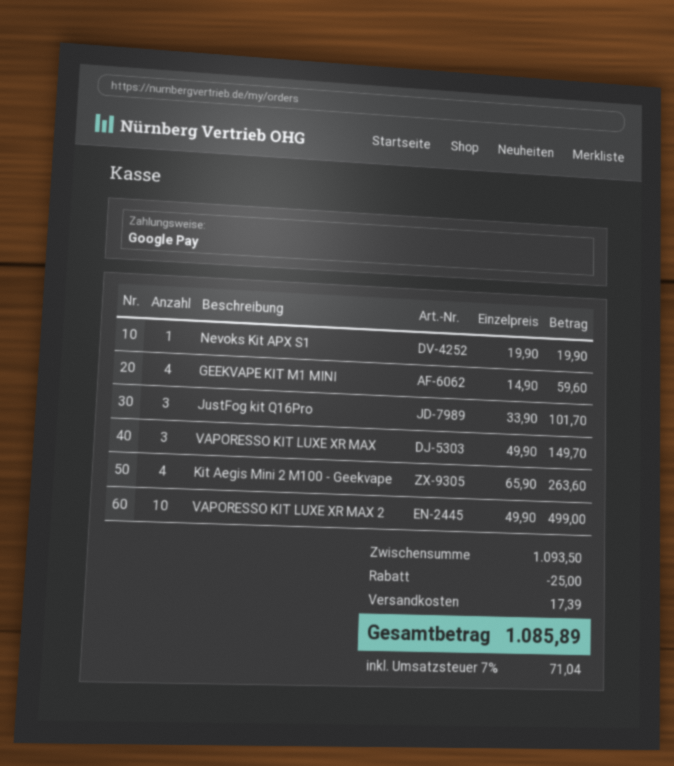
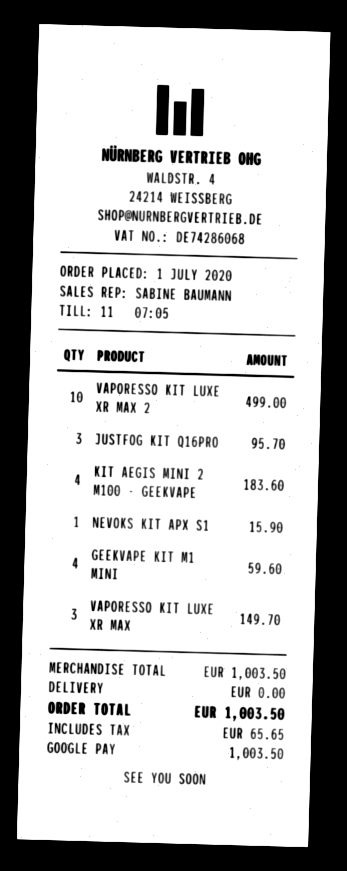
Nevoks Kit APX S1: 1 for 19.90 -> 1 for 15.90
JustFog kit Q16Pro: 3 for 101.70 -> 3 for 95.70
Kit Aegis Mini 2 M100 - Geekvape: 4 for 263.60 -> 4 for 183.60
subtotal: 1093.50 -> 1003.50
discount: 25.00 -> none
shipping: 17.39 -> 0.00
tax: 71.04 -> 65.65
total: 1085.89 -> 1003.50

